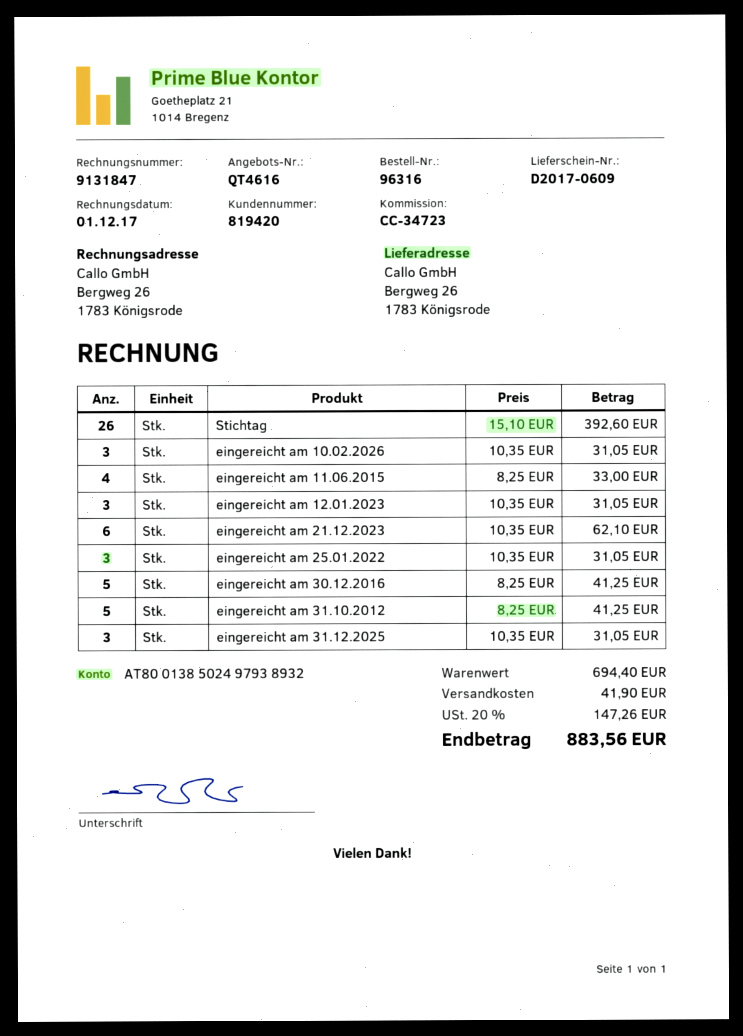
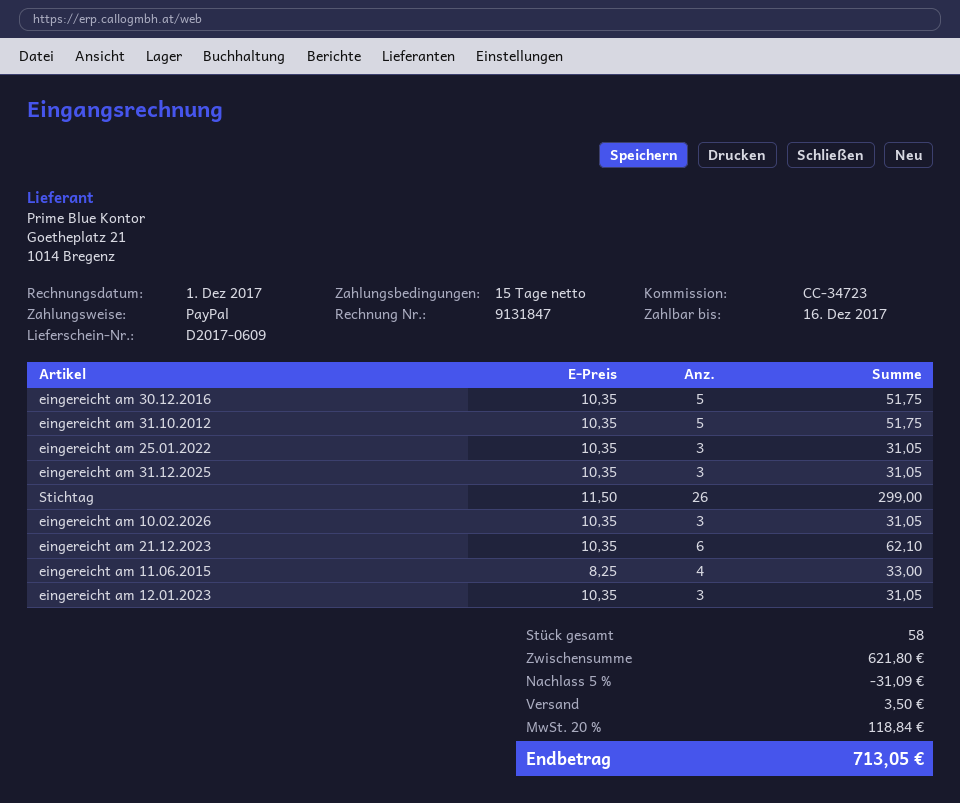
Stichtag: 26 x 15.10 = 392.60 -> 26 x 11.50 = 299.00
eingereicht am 30.12.2016: 5 x 8.25 = 41.25 -> 5 x 10.35 = 51.75
eingereicht am 31.10.2012: 5 x 8.25 = 41.25 -> 5 x 10.35 = 51.75
subtotal: 694.40 -> 621.80
discount: none -> 5% = 31.09
shipping: 41.90 -> 3.50
tax: 20% = 147.26 -> 20% = 118.84
total: 883.56 -> 713.05

